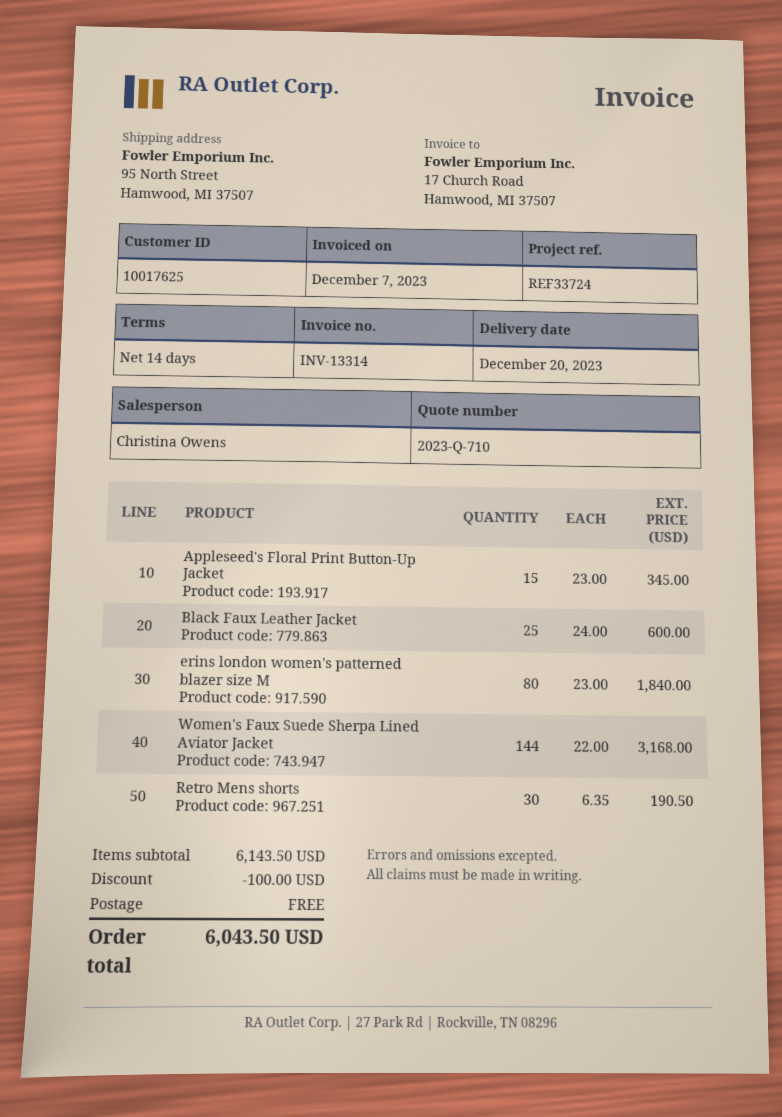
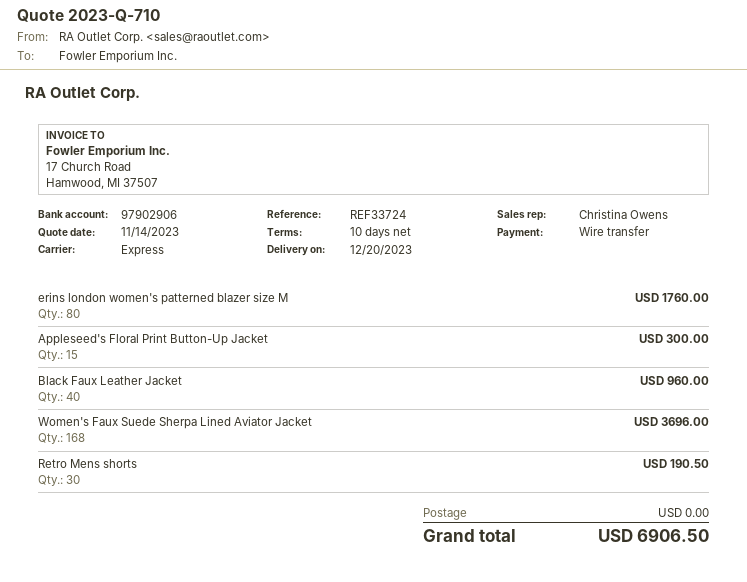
payment terms: 14 days -> 10 days
Appleseed's Floral Print Button-Up Jacket: 15 for 345.00 -> 15 for 300.00
Black Faux Leather Jacket: 25 for 600.00 -> 40 for 960.00
erins london women's patterned blazer size M: 80 for 1840.00 -> 80 for 1760.00
Women's Faux Suede Sherpa Lined Aviator Jacket: 144 for 3168.00 -> 168 for 3696.00
discount: 100.00 -> none
total: 6043.50 -> 6906.50

